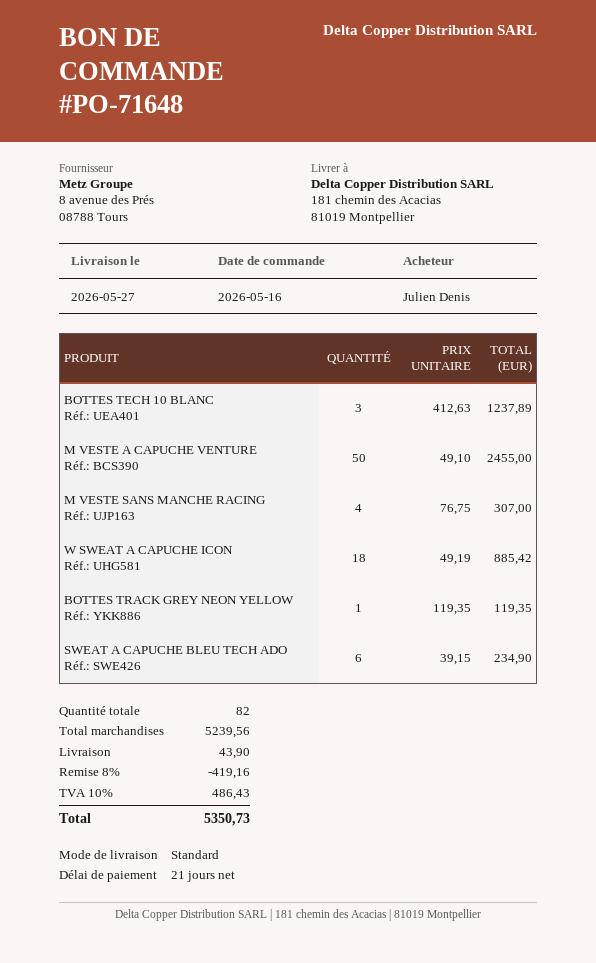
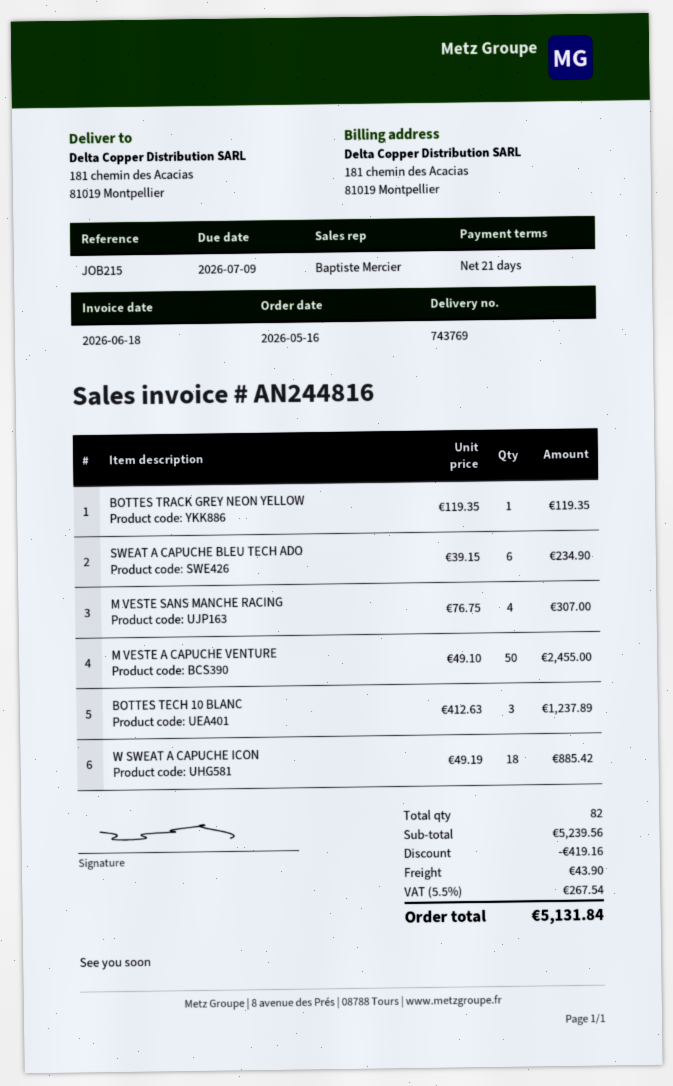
tax: 10% = 486.43 -> 5.5% = 267.54
total: 5350.73 -> 5131.84

